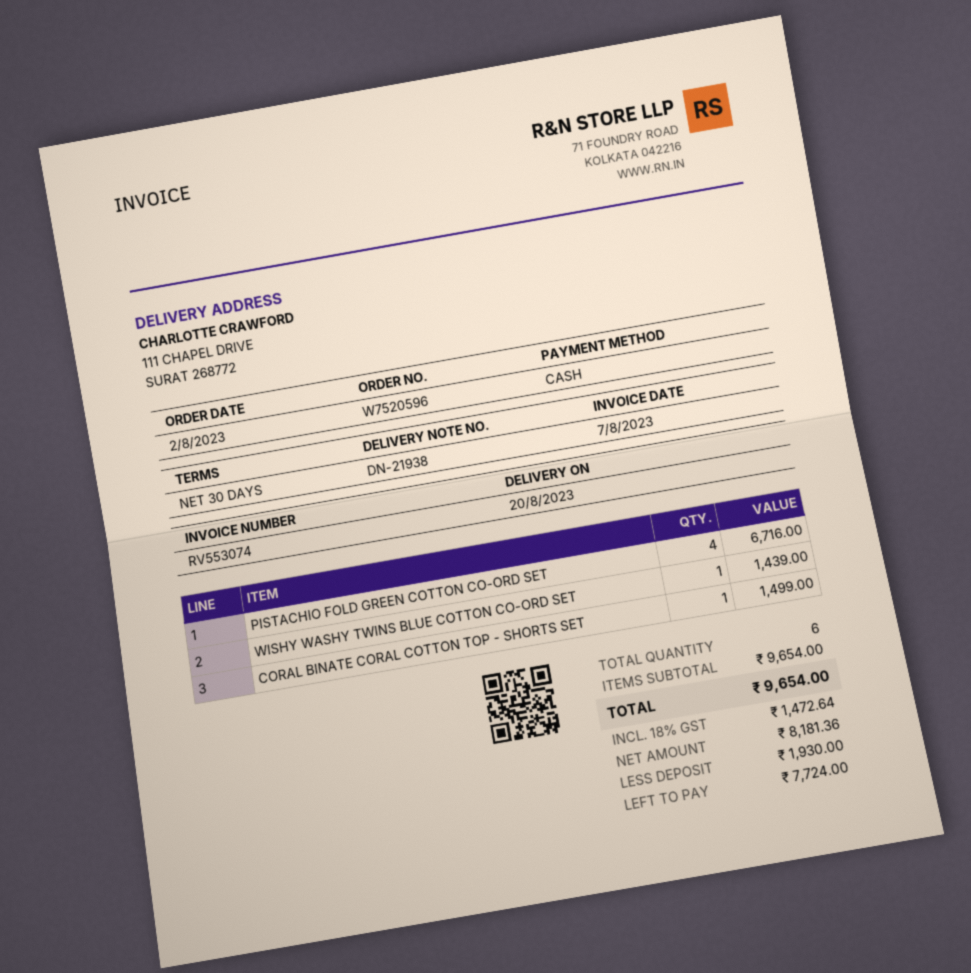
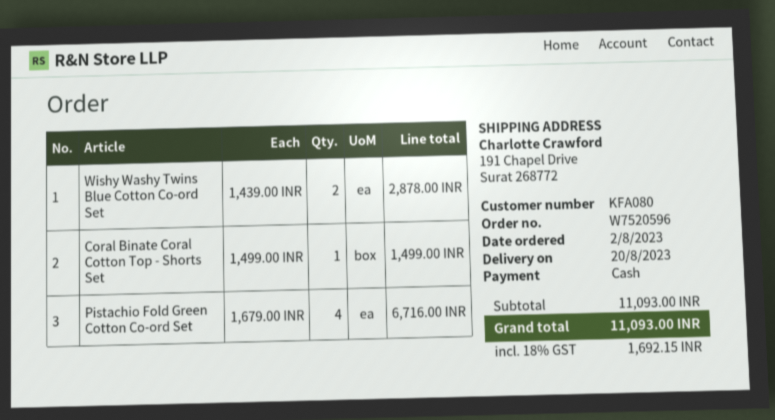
ship to: 111 CHAPEL DRIVE, SURAT 268772 -> 191 Chapel Drive, Surat 268772
WISHY WASHY TWINS BLUE COTTON CO-ORD SET: 1 for 1439.00 -> 2 for 2878.00
subtotal: 9654.00 -> 11093.00
tax: 18% = 1472.64 -> 18% = 1692.15
total: 9654.00 -> 11093.00

